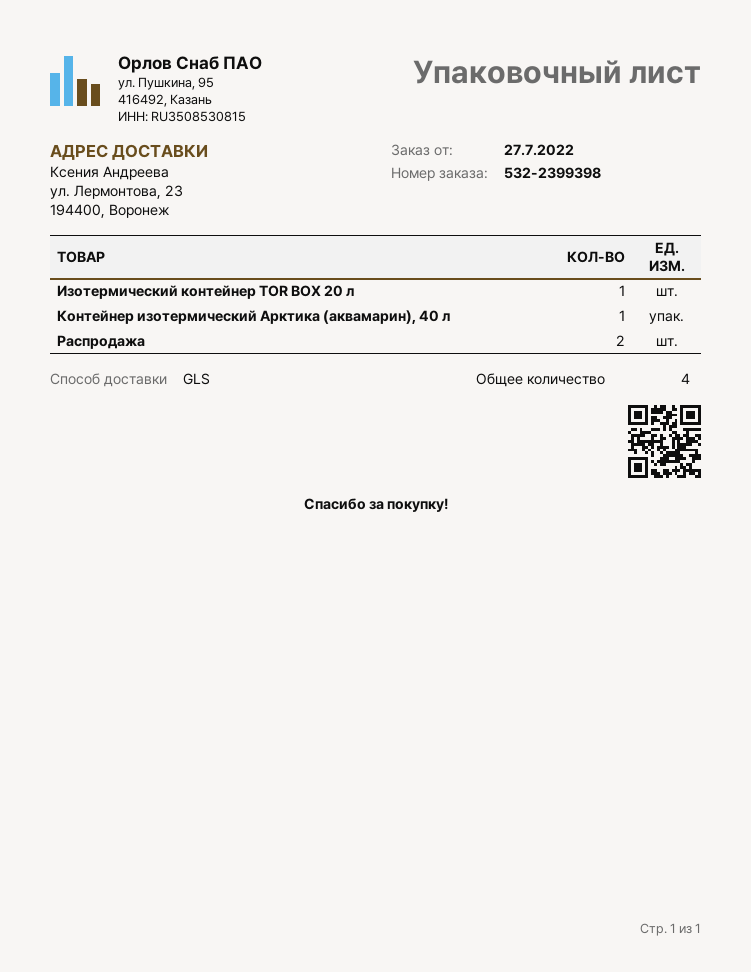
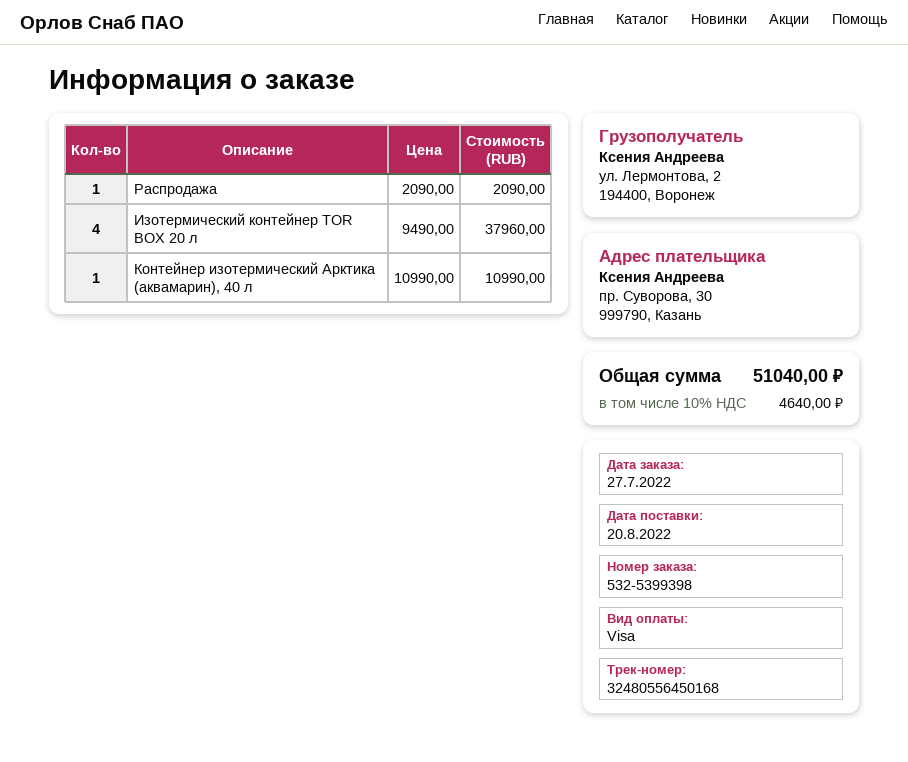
order number: 532-2399398 -> 532-5399398
ship to: ул. Лермонтова, 23, 194400, Воронеж -> ул. Лермонтова, 2, 194400, Воронеж
Изотермический контейнер TOR BOX 20 л: 1 -> 4
Распродажа: 2 -> 1

